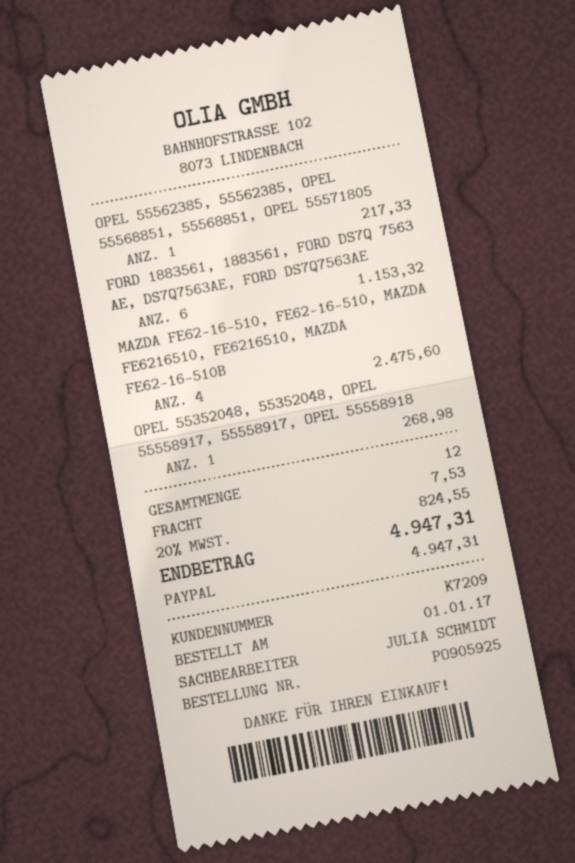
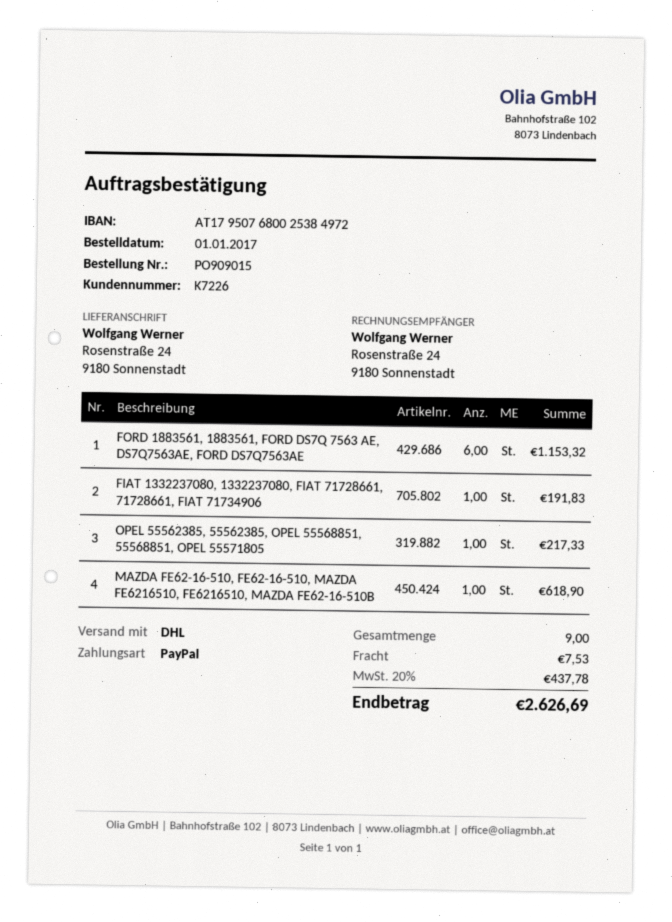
order number: PO905925 -> PO909015
customer number: K7209 -> K7226
MAZDA FE62-16-510, FE62-16-510, MAZDA FE6216510, FE6216510, MAZDA FE62-16-510B: 4 for 2475.60 -> 1 for 618.90
OPEL 55352048, 55352048, OPEL 55558917, 55558917, OPEL 55558918: 1 for 268.98 -> none
FIAT 1332237080, 1332237080, FIAT 71728661, 71728661, FIAT 71734906: none -> 1 for 191.83
total quantity: 12 -> 9
tax: 20% = 824.55 -> 20% = 437.78
total: 4947.31 -> 2626.69

